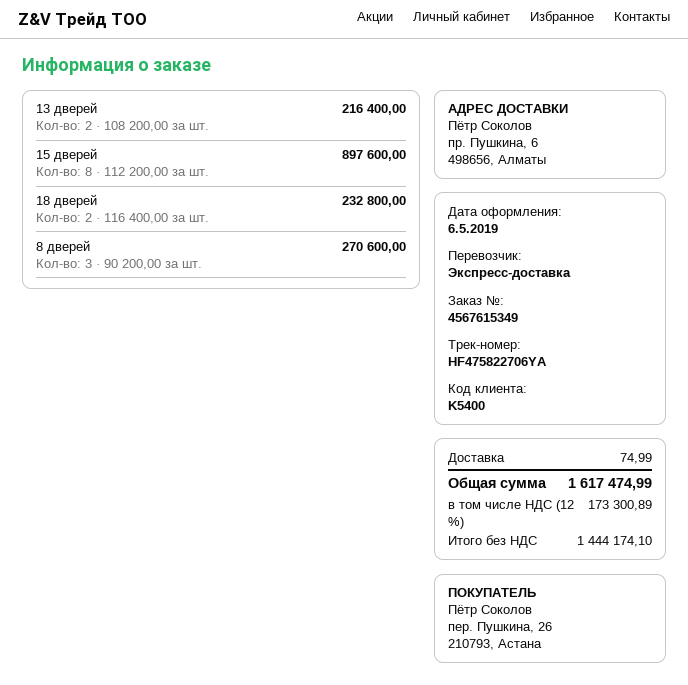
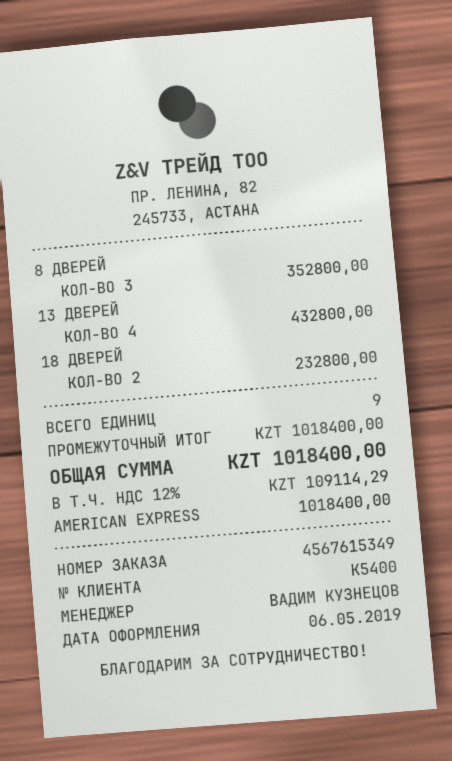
13 дверей: 2 for 216400.00 -> 4 for 432800.00
15 дверей: 8 for 897600.00 -> none
8 дверей: 3 for 270600.00 -> 3 for 352800.00
shipping: 74.99 -> none
tax: 12% = 173300.89 -> 12% = 109114.29
total: 1617474.99 -> 1018400.00

